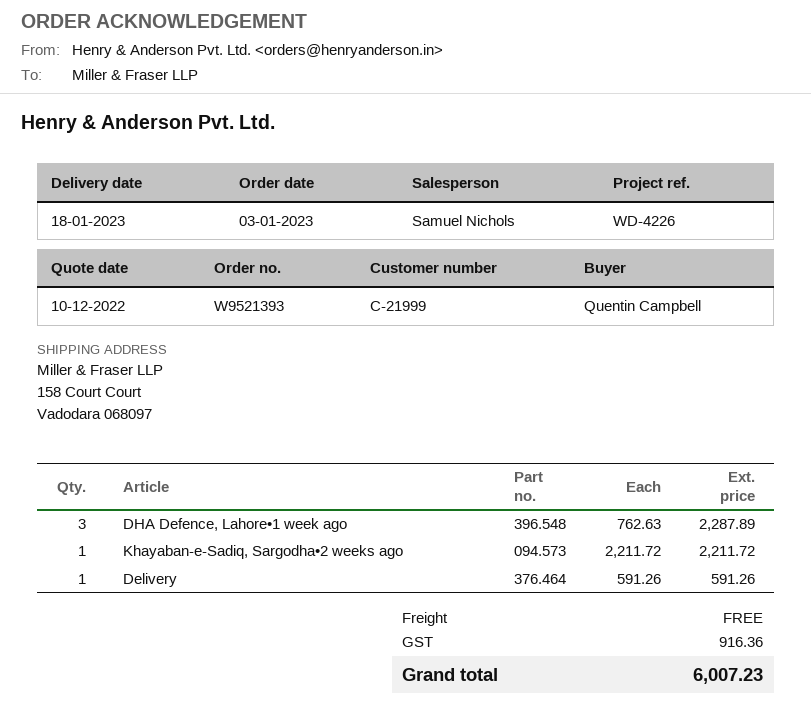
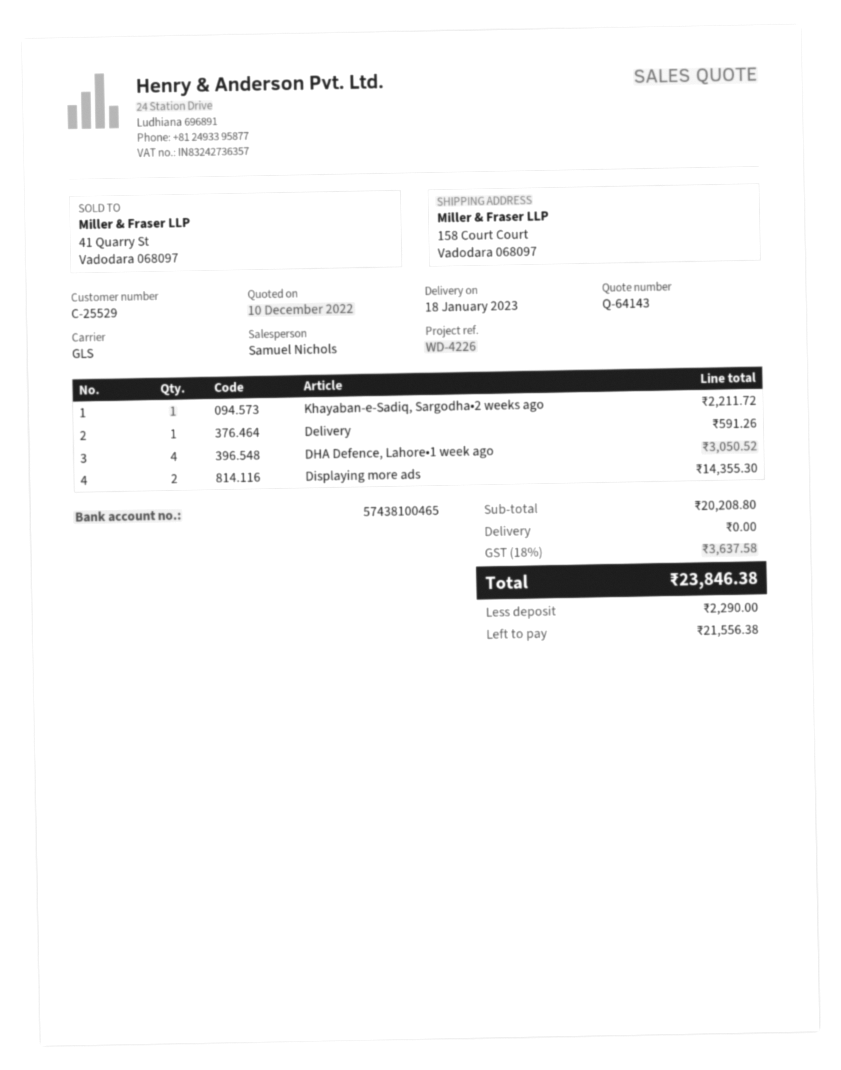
customer number: C-21999 -> C-25529
DHA Defence, Lahore•1 week ago: 3 for 2287.89 -> 4 for 3050.52
Displaying more ads: none -> 2 for 14355.30
tax: 916.36 -> 3637.58
total: 6007.23 -> 23846.38

